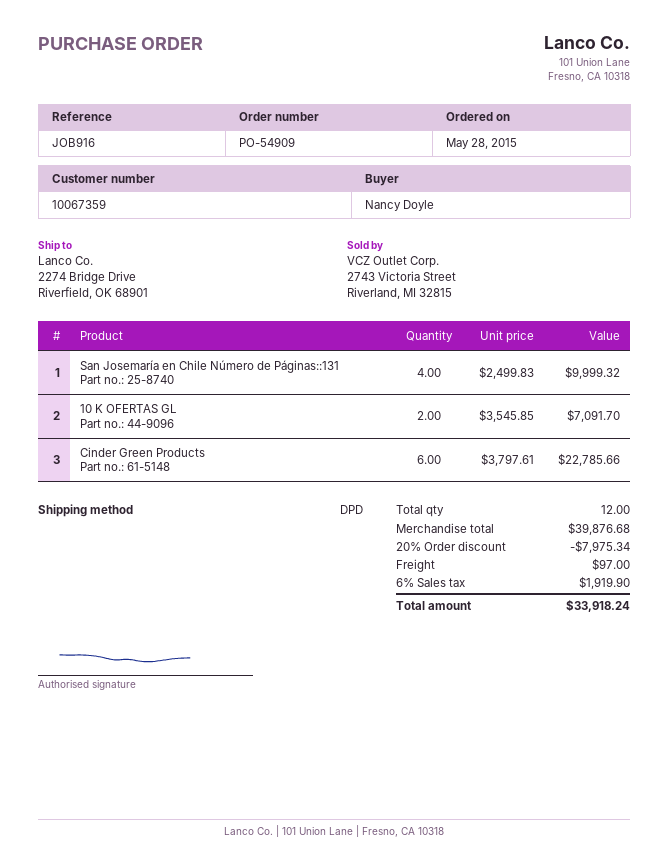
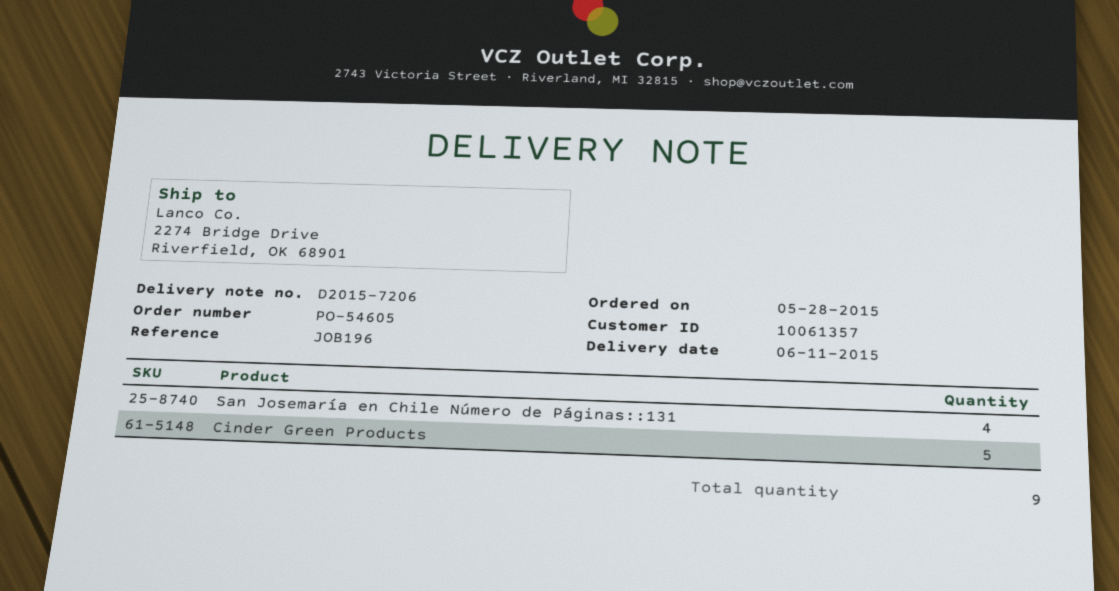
order number: PO-54909 -> PO-54605
customer number: 10067359 -> 10061357
reference: JOB916 -> JOB196
10 K OFERTAS GL: 2 -> none
Cinder Green Products: 6 -> 5
total quantity: 12 -> 9

